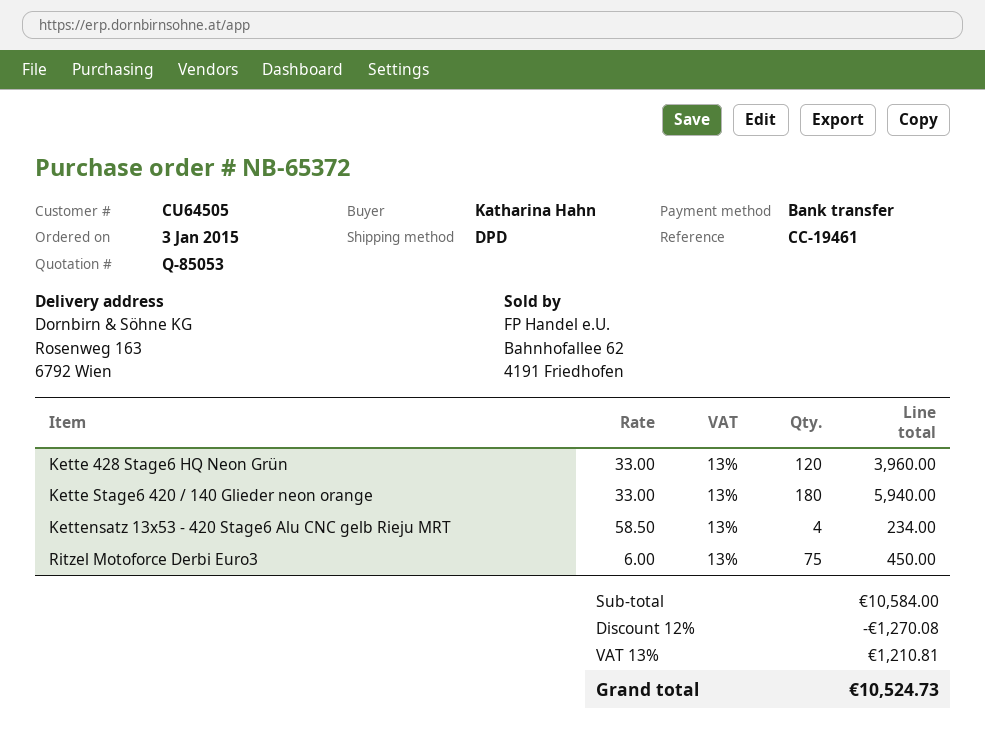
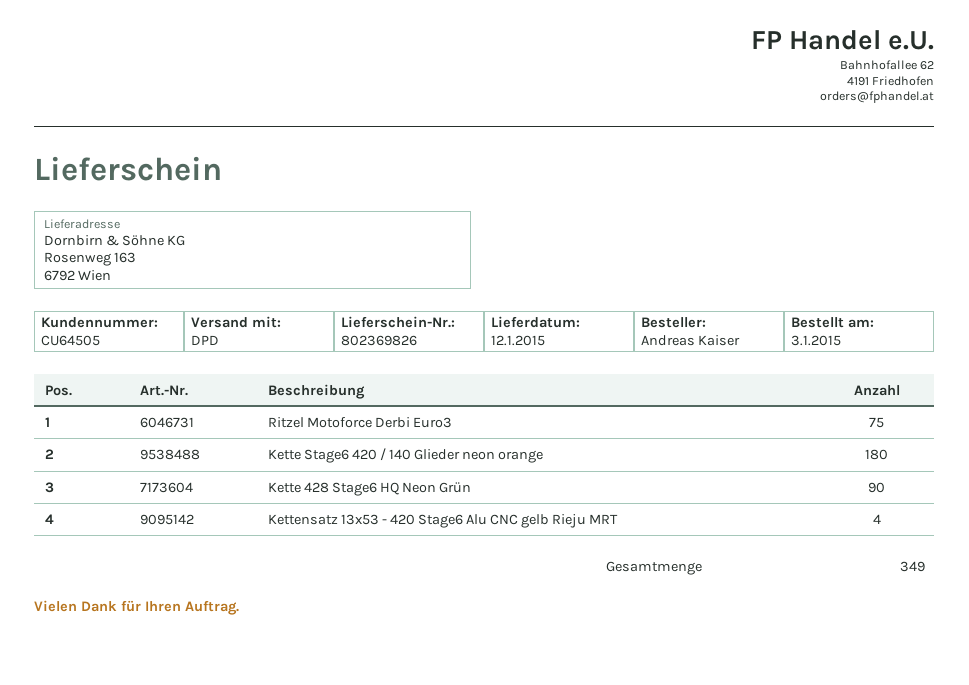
ordered by: Katharina Hahn -> Andreas Kaiser
Kette 428 Stage6 HQ Neon Grün: 120 -> 90

